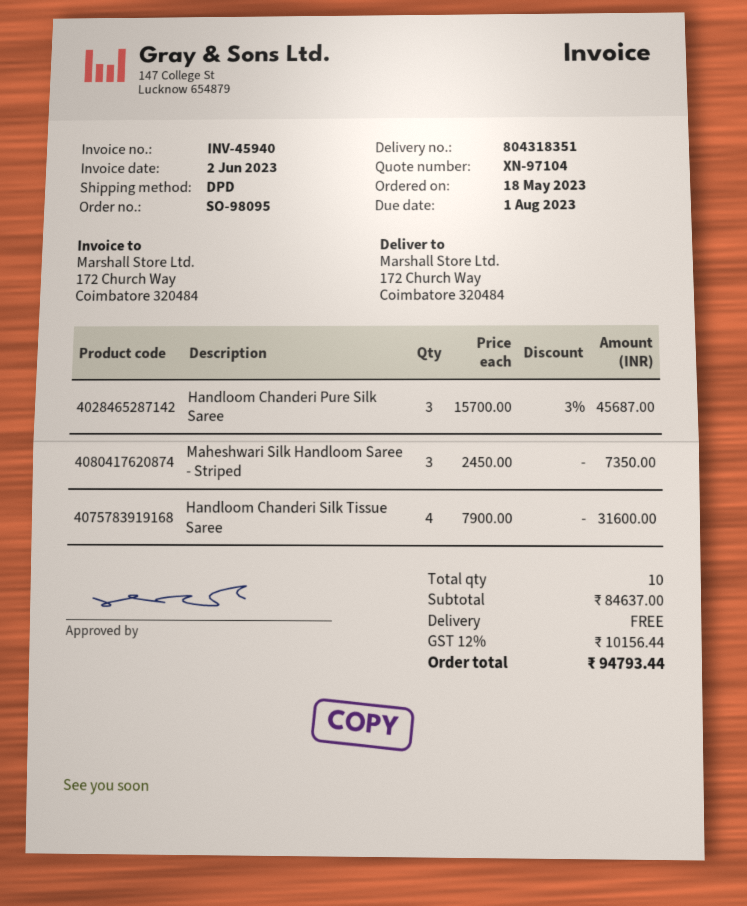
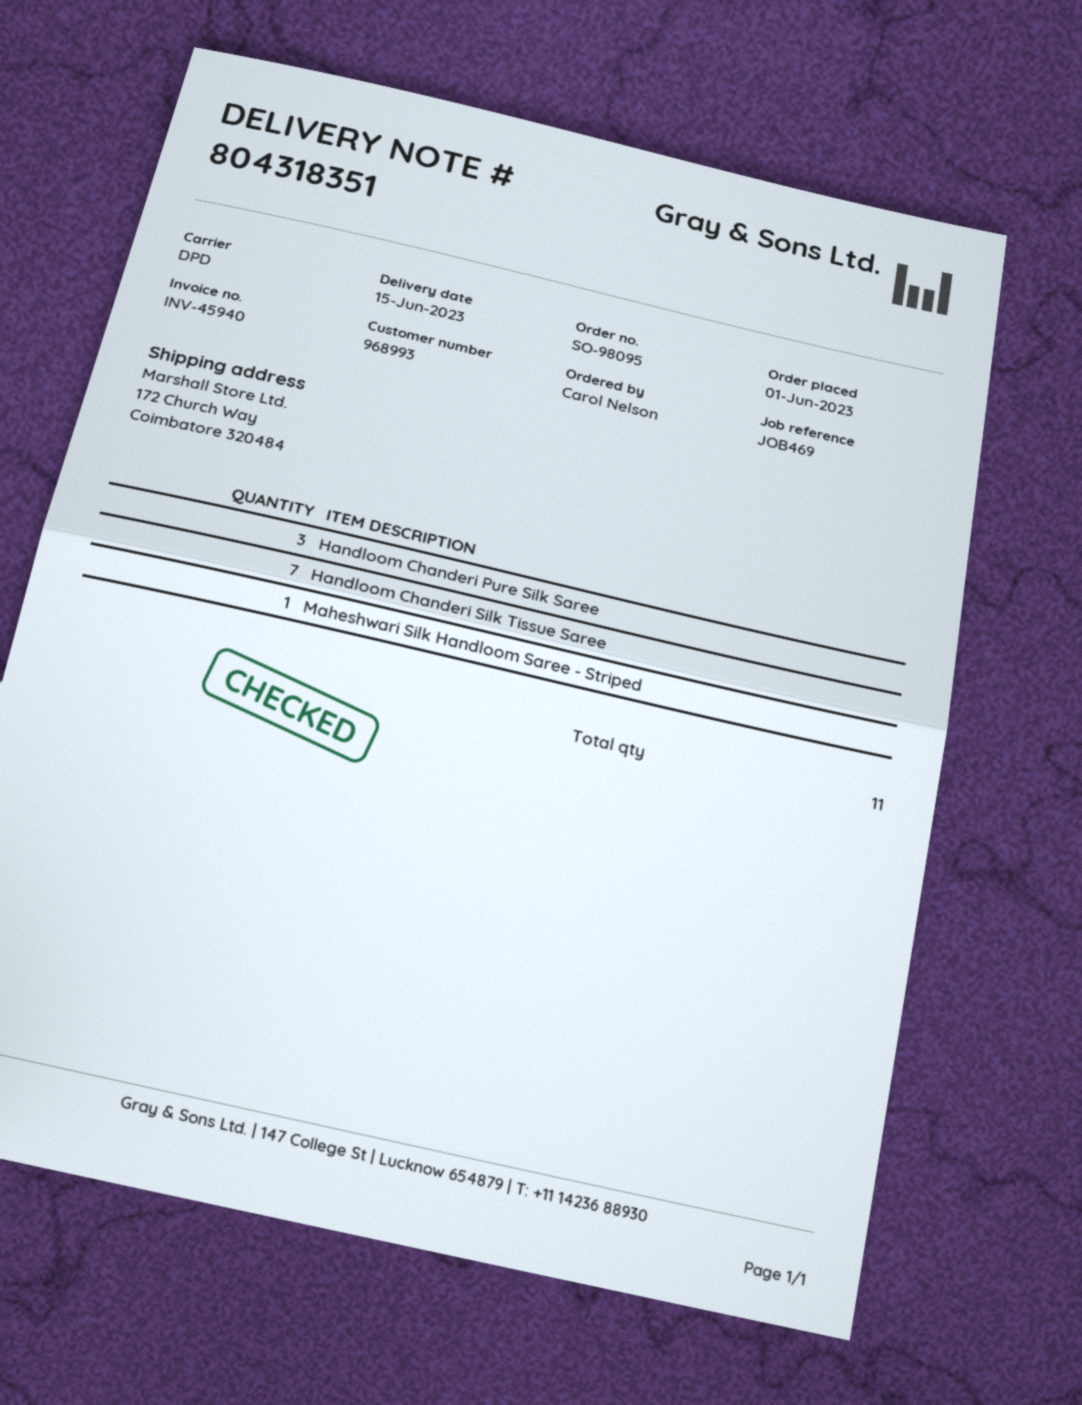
order date: 2023-05-18 -> 2023-06-01
Maheshwari Silk Handloom Saree - Striped: 3 -> 1
Handloom Chanderi Silk Tissue Saree: 4 -> 7
total quantity: 10 -> 11

